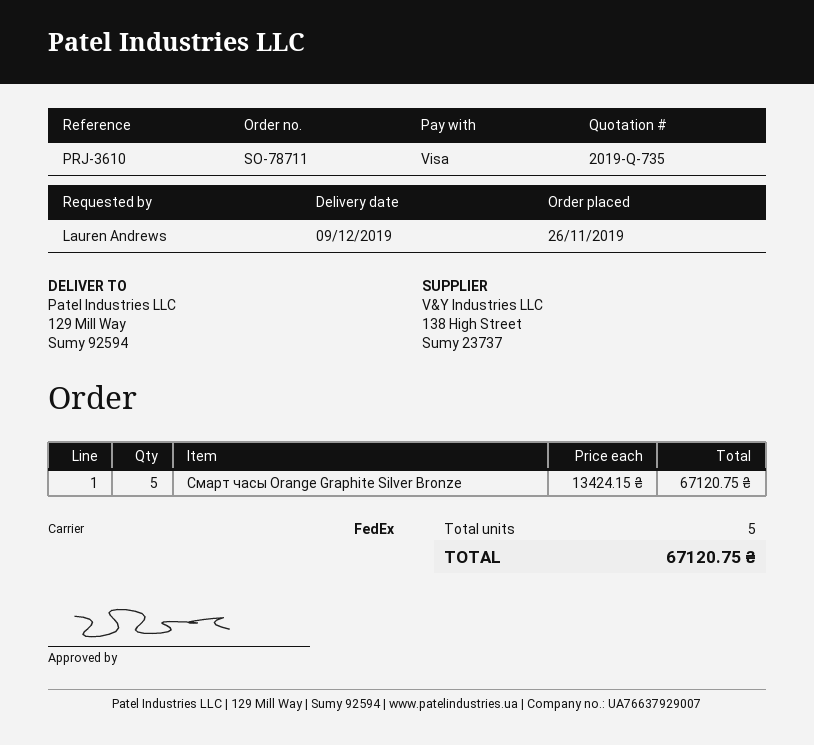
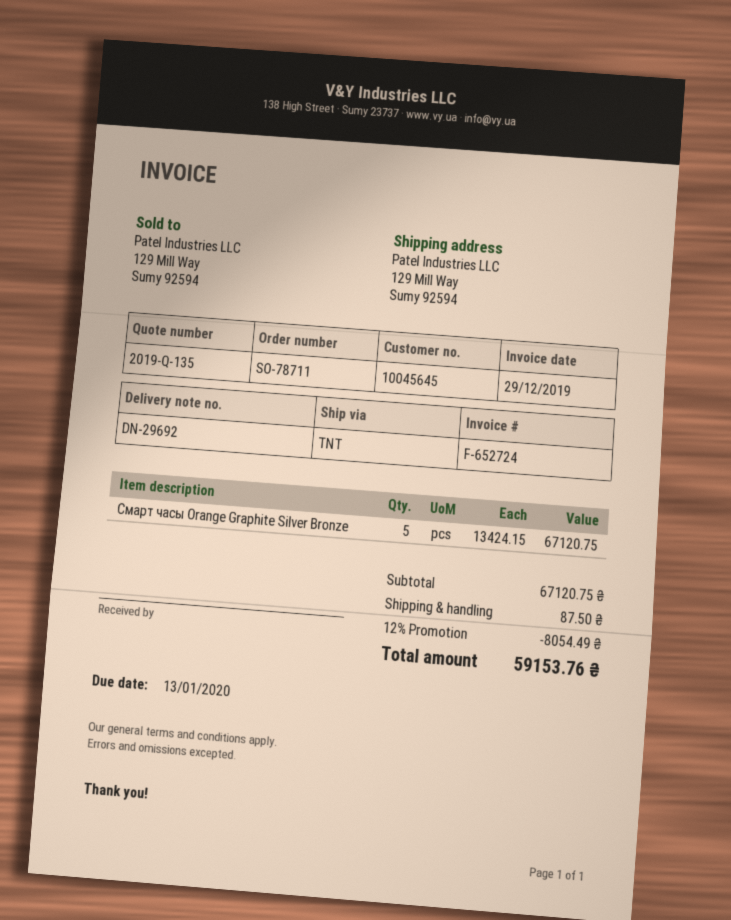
quote number: 2019-Q-735 -> 2019-Q-135
shipping method: FedEx -> TNT
discount: none -> 12% = 8054.49
shipping: none -> 87.50
total: 67120.75 -> 59153.76

